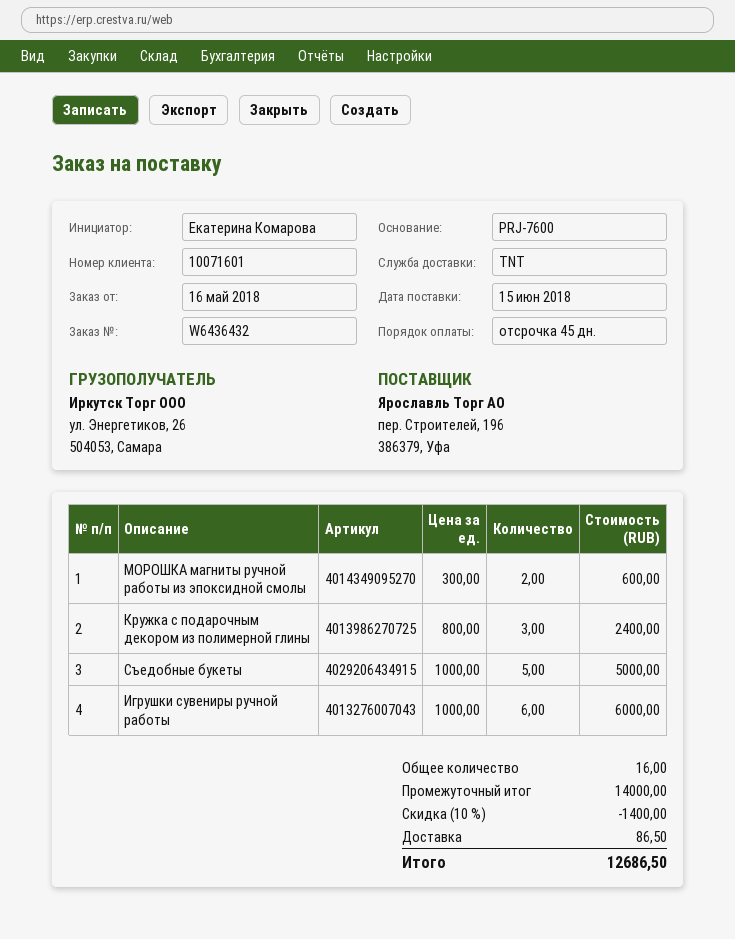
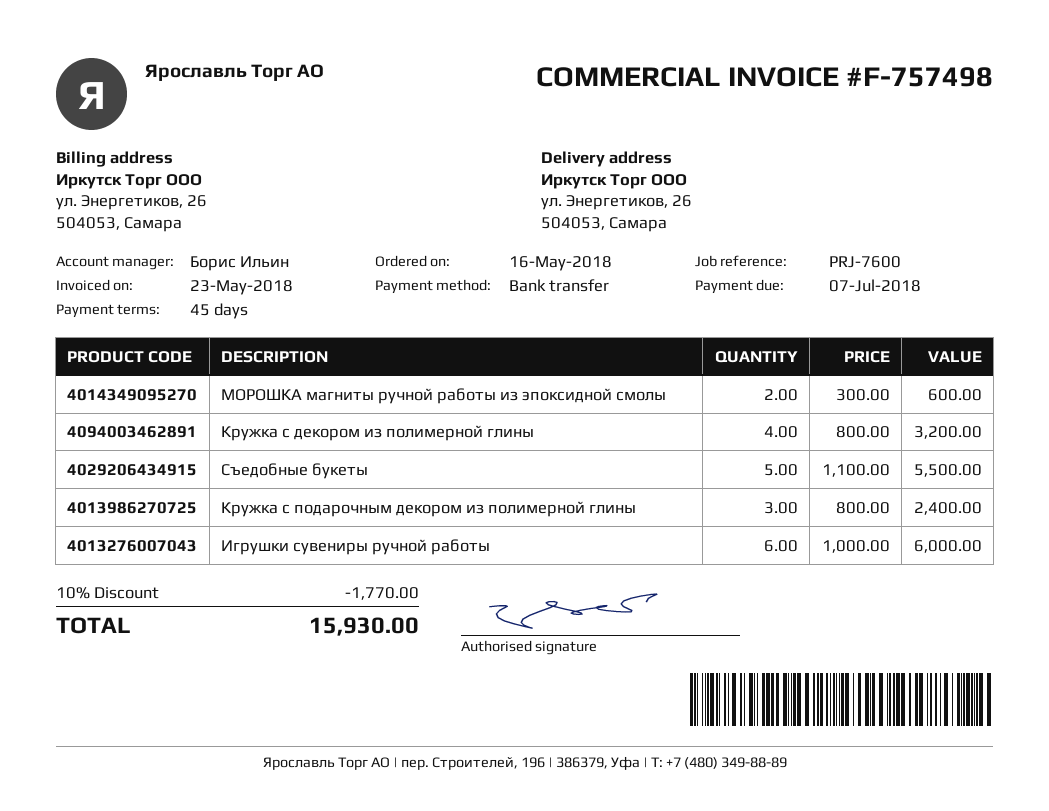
Съедобные букеты: 5 x 1000.00 = 5000.00 -> 5 x 1100.00 = 5500.00
Кружка с декором из полимерной глины: none -> 4 x 800.00 = 3200.00
discount: 10% = 1400.00 -> 10% = 1770.00
shipping: 86.50 -> none
total: 12686.50 -> 15930.00

